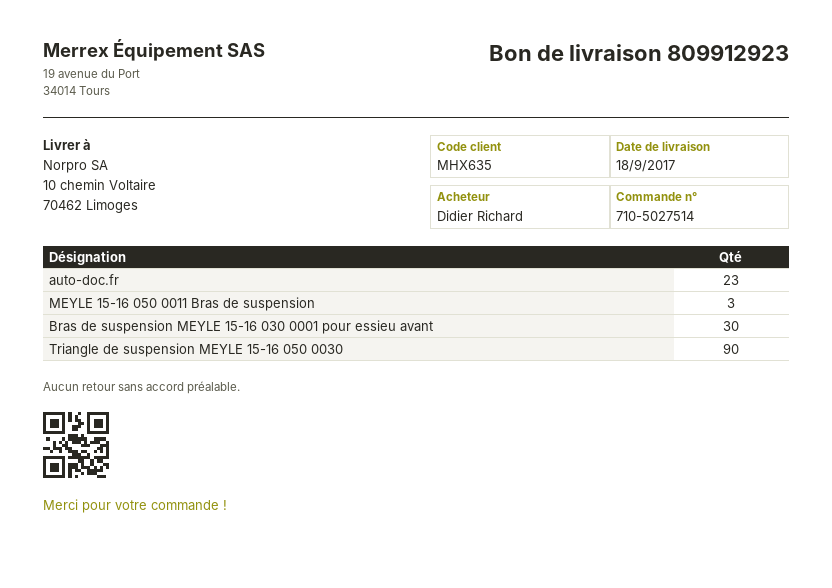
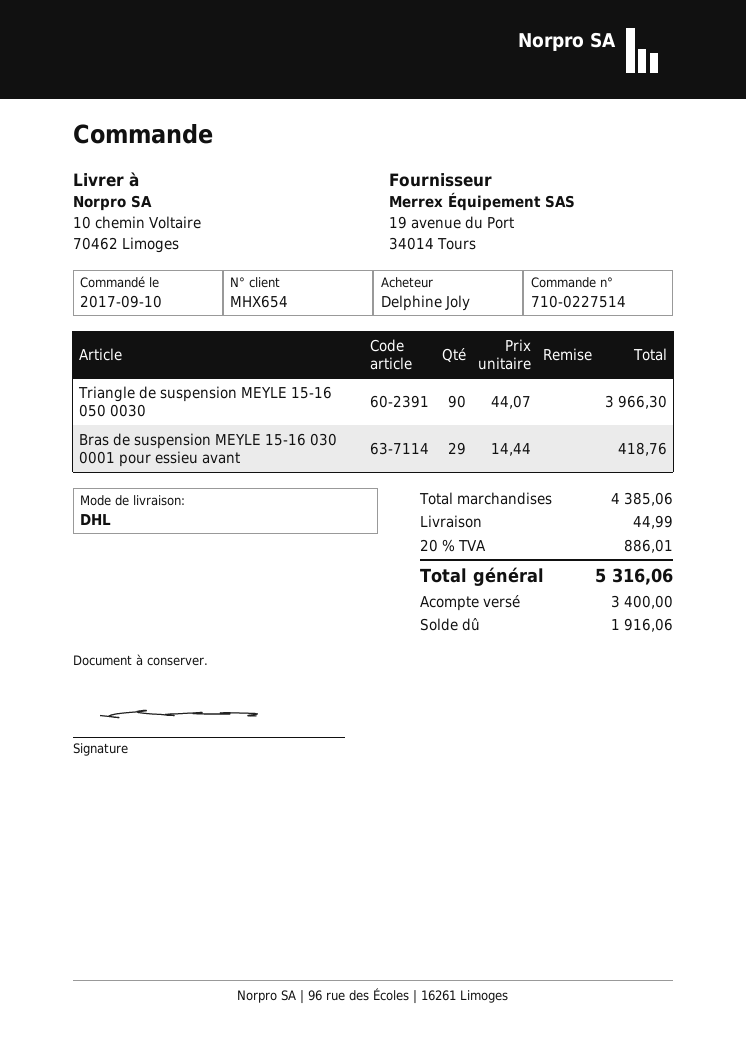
order number: 710-5027514 -> 710-0227514
customer number: MHX635 -> MHX654
ordered by: Didier Richard -> Delphine Joly
auto-doc.fr: 23 -> none
MEYLE 15-16 050 0011 Bras de suspension: 3 -> none
Bras de suspension MEYLE 15-16 030 0001 pour essieu avant: 30 -> 29

